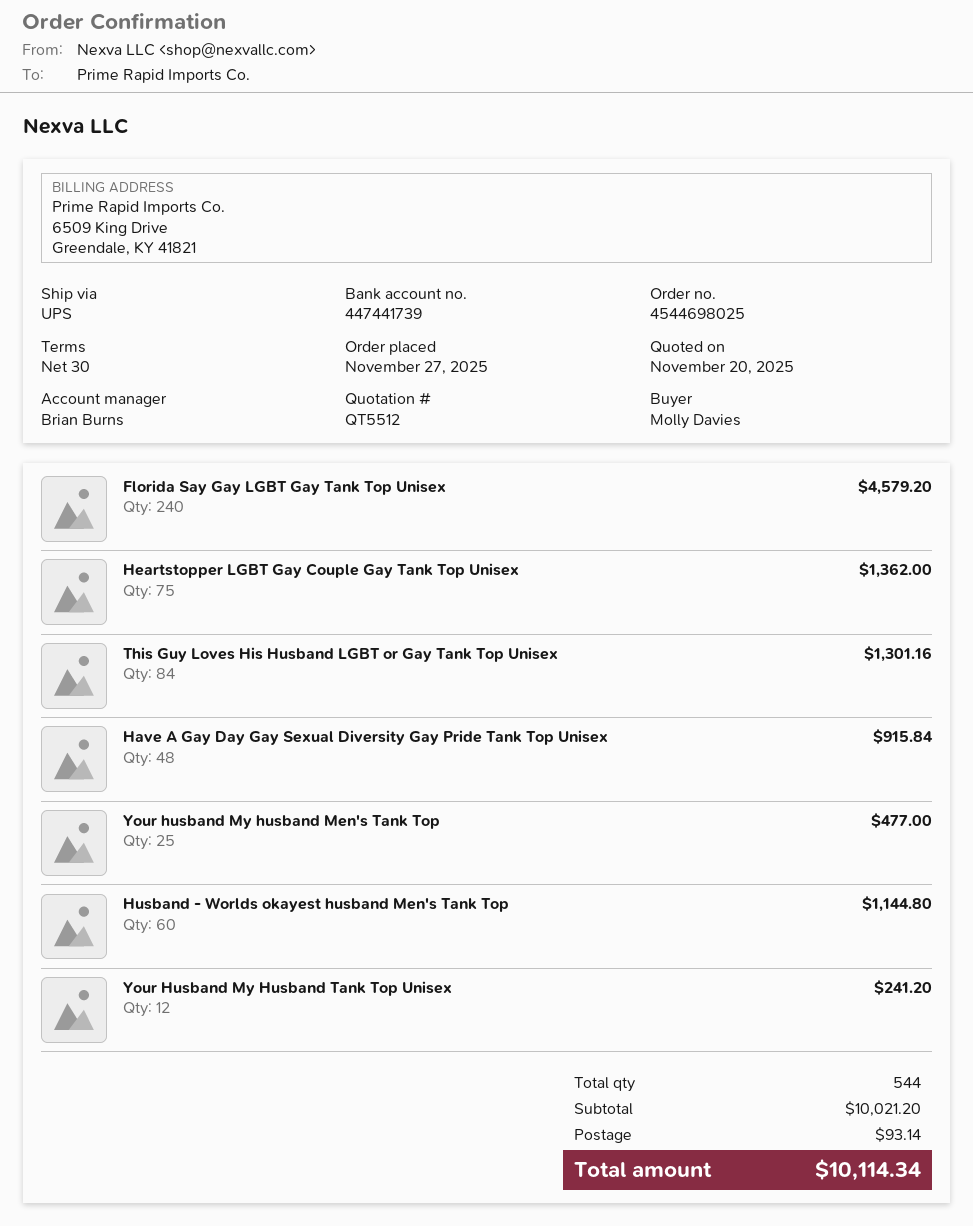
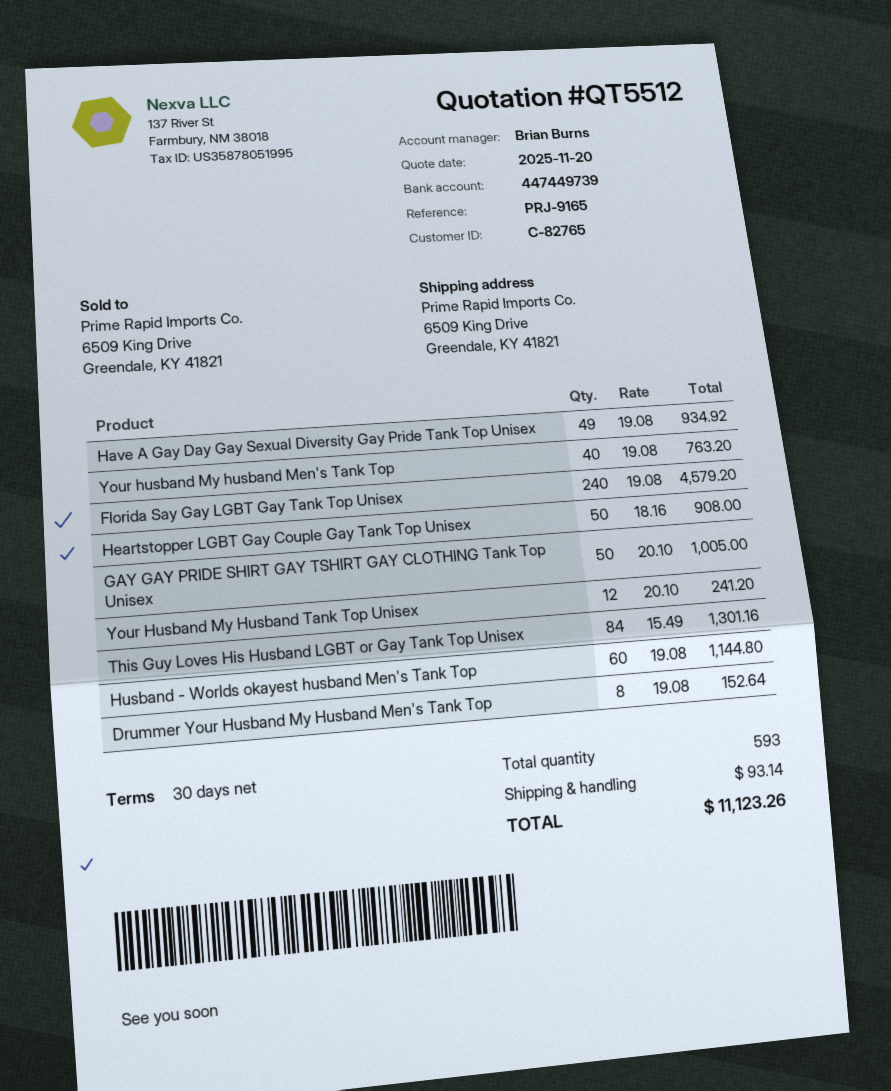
bank account: 447441739 -> 447449739
Heartstopper LGBT Gay Couple Gay Tank Top Unisex: 75 for 1362.00 -> 50 for 908.00
Have A Gay Day Gay Sexual Diversity Gay Pride Tank Top Unisex: 48 for 915.84 -> 49 for 934.92
Your husband My husband Men's Tank Top: 25 for 477.00 -> 40 for 763.20
GAY GAY PRIDE SHIRT GAY TSHIRT GAY CLOTHING Tank Top Unisex: none -> 50 for 1005.00
Drummer Your Husband My Husband Men's Tank Top: none -> 8 for 152.64
total quantity: 544 -> 593
total: 10114.34 -> 11123.26

